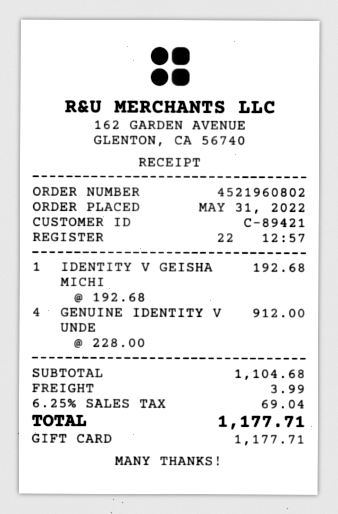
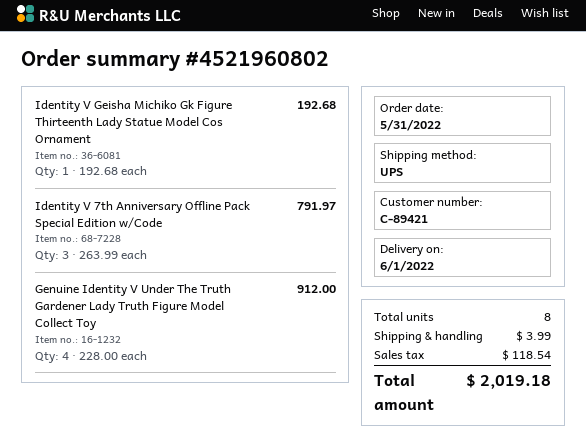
Identity V 7th Anniversary Offline Pack Special Edition w/Code: none -> 3 x 263.99 = 791.97
tax: 69.04 -> 118.54
total: 1177.71 -> 2019.18

